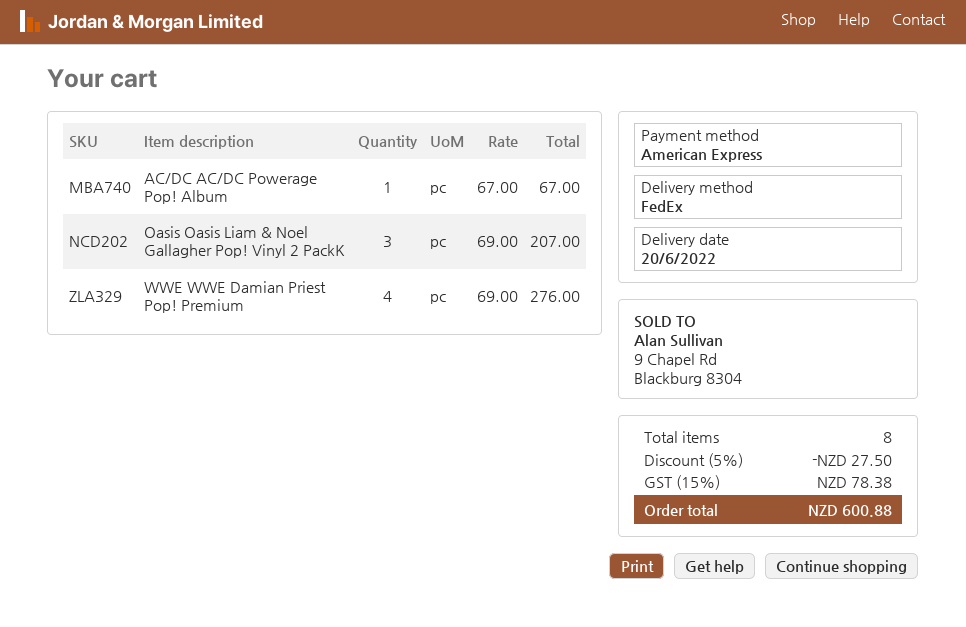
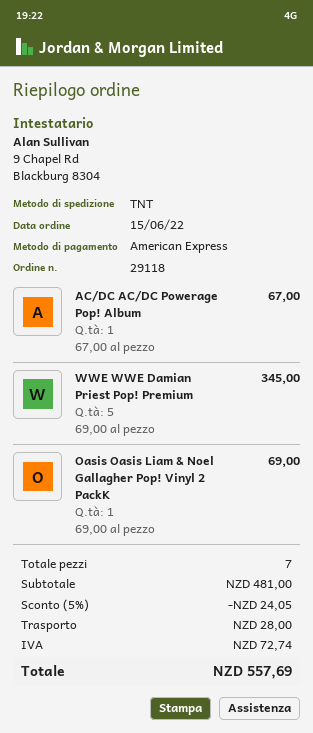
shipping method: FedEx -> TNT
Oasis Oasis Liam & Noel Gallagher Pop! Vinyl 2 PackK: 3 x 69.00 = 207.00 -> 1 x 69.00 = 69.00
WWE WWE Damian Priest Pop! Premium: 4 x 69.00 = 276.00 -> 5 x 69.00 = 345.00
total quantity: 8 -> 7
discount: 5% = 27.50 -> 5% = 24.05
shipping: none -> 28.00
tax: 78.38 -> 72.74
total: 600.88 -> 557.69

